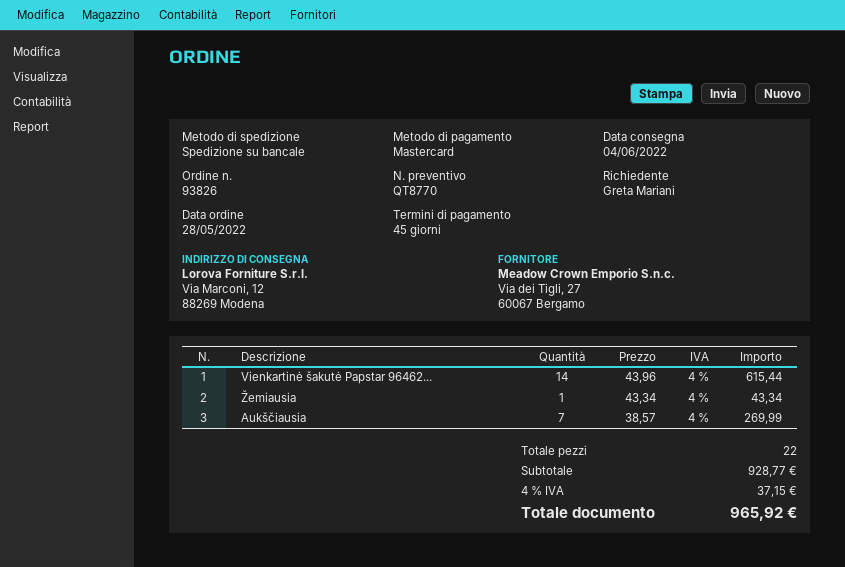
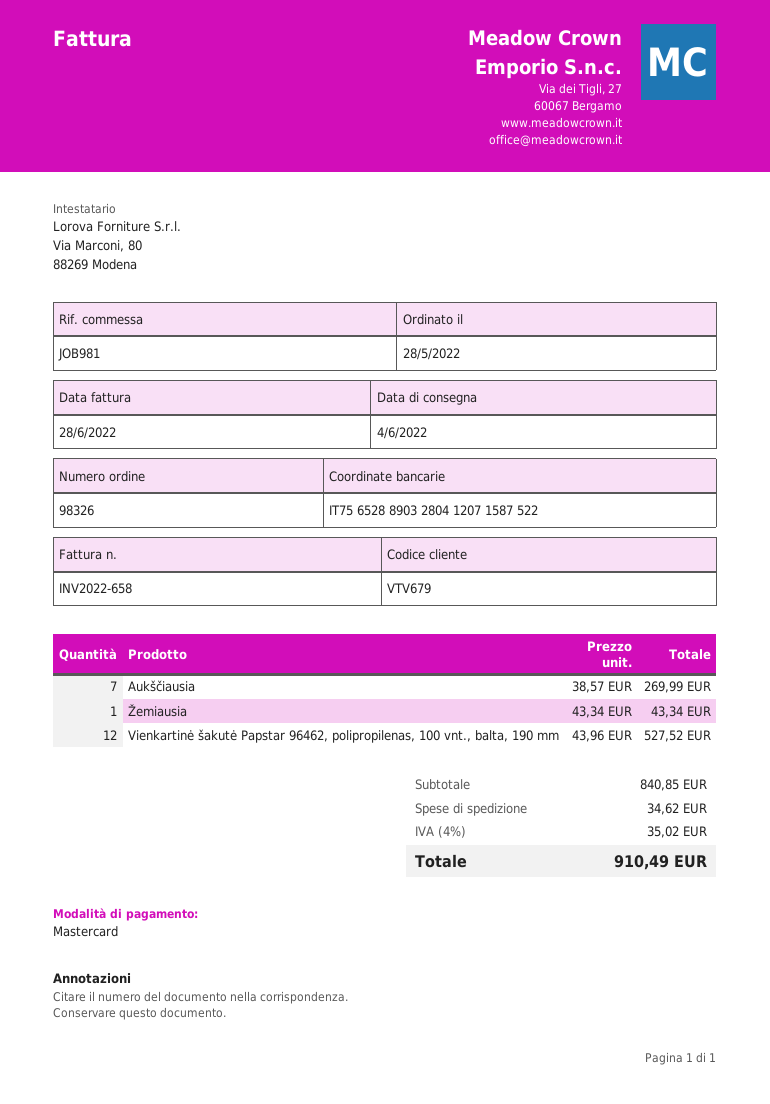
order number: 93826 -> 98326
Vienkartinė šakutė Papstar 96462...: 14 x 43.96 = 615.44 -> 12 x 43.96 = 527.52
subtotal: 928.77 -> 840.85
shipping: none -> 34.62
tax: 4% = 37.15 -> 4% = 35.02
total: 965.92 -> 910.49

